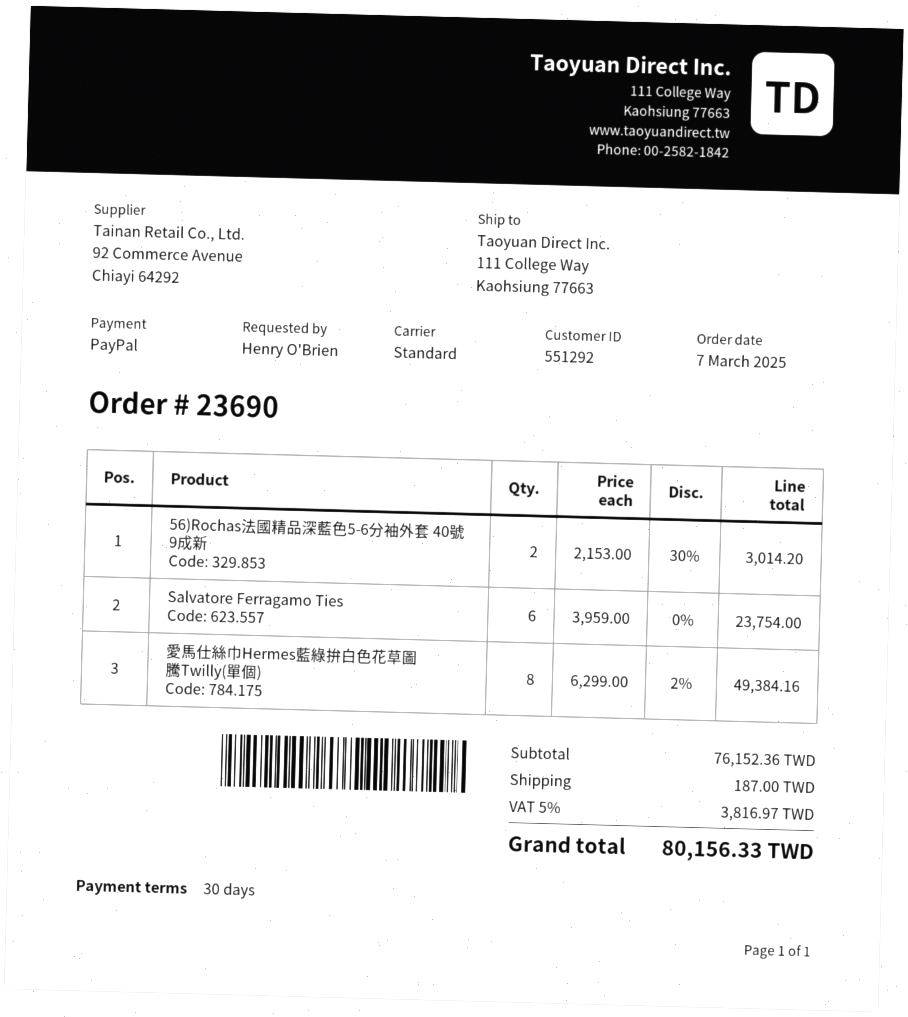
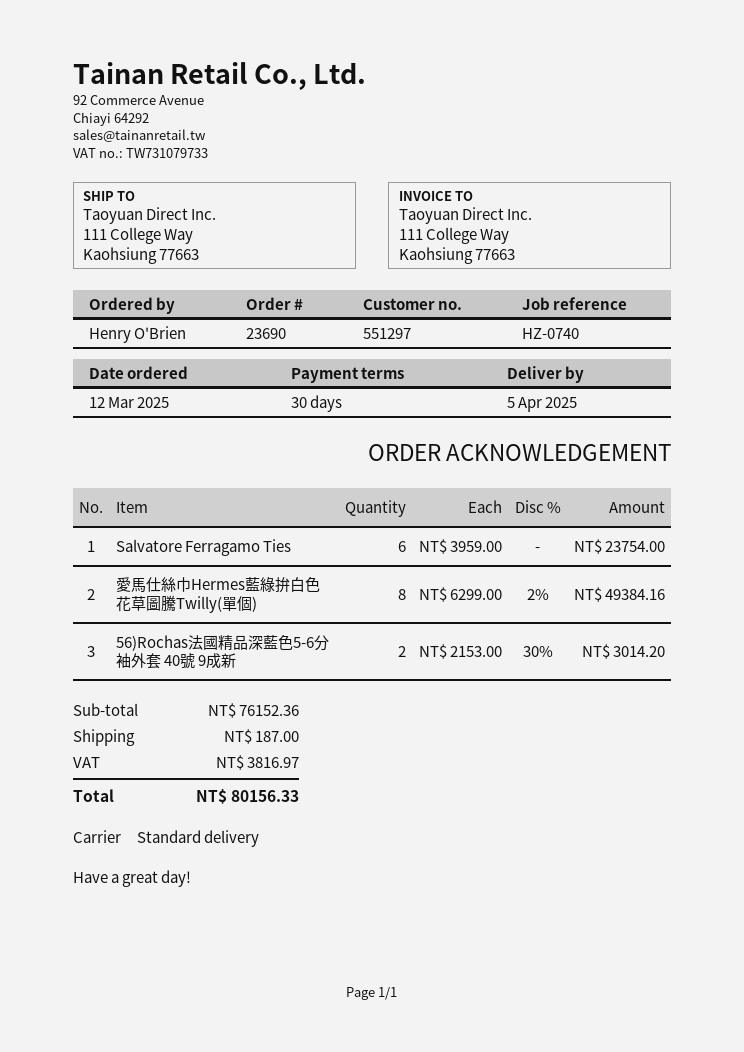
order date: 2025-03-07 -> 2025-03-12
customer number: 551292 -> 551297

